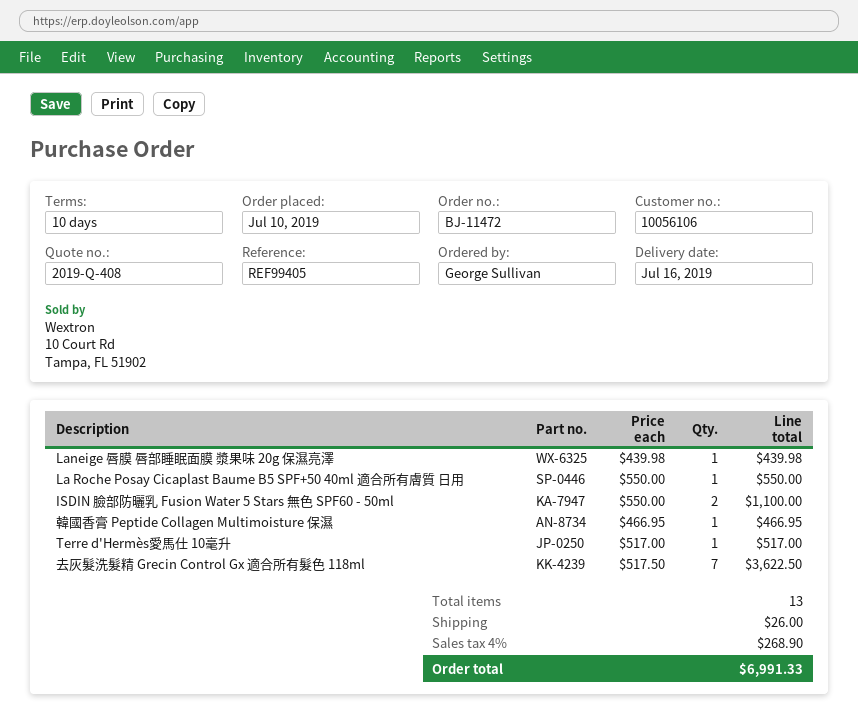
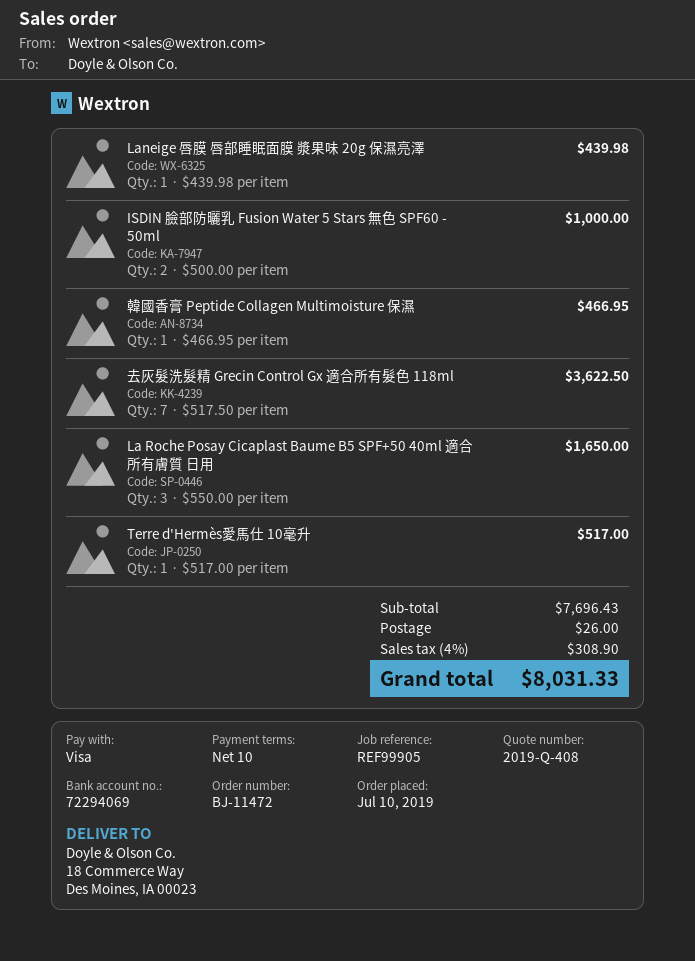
reference: REF99405 -> REF99905
La Roche Posay Cicaplast Baume B5 SPF+50 40ml 適合所有膚質 日用: 1 x 550.00 = 550.00 -> 3 x 550.00 = 1650.00
ISDIN 臉部防曬乳 Fusion Water 5 Stars 無色 SPF60 - 50ml: 2 x 550.00 = 1100.00 -> 2 x 500.00 = 1000.00
tax: 4% = 268.90 -> 4% = 308.90
total: 6991.33 -> 8031.33

